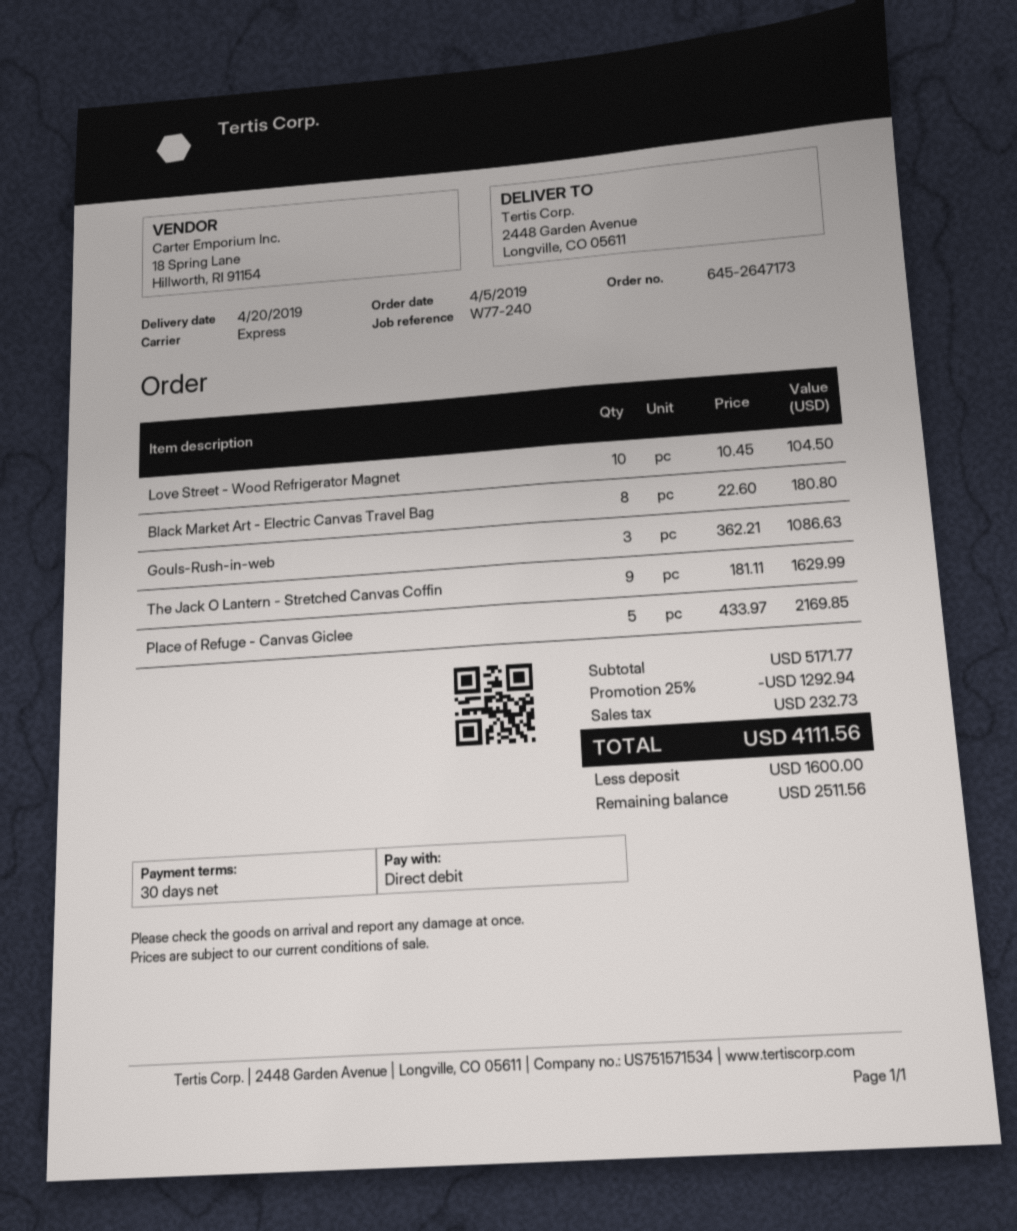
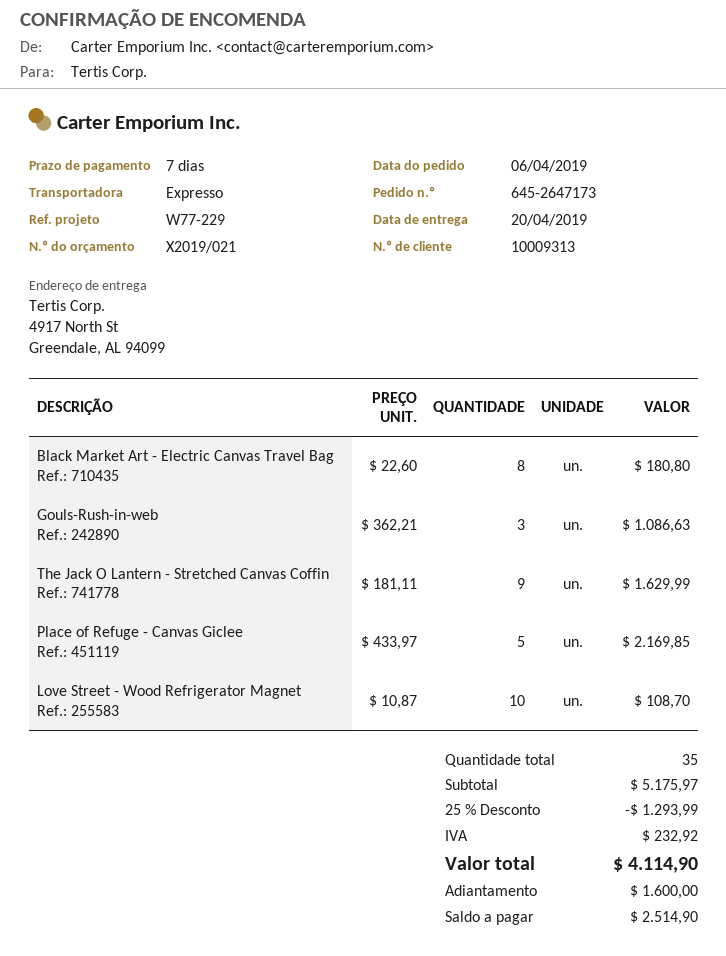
order date: 2019-04-05 -> 2019-04-06
payment terms: 30 days -> 7 days
reference: W77-240 -> W77-229
ship to: 2448 Garden Avenue, Longville, CO 05611 -> 4917 North St, Greendale, AL 94099
Love Street - Wood Refrigerator Magnet: 10 x 10.45 = 104.50 -> 10 x 10.87 = 108.70
subtotal: 5171.77 -> 5175.97
discount: 25% = 1292.94 -> 25% = 1293.99
tax: 232.73 -> 232.92
total: 4111.56 -> 4114.90
balance: 2511.56 -> 2514.90

